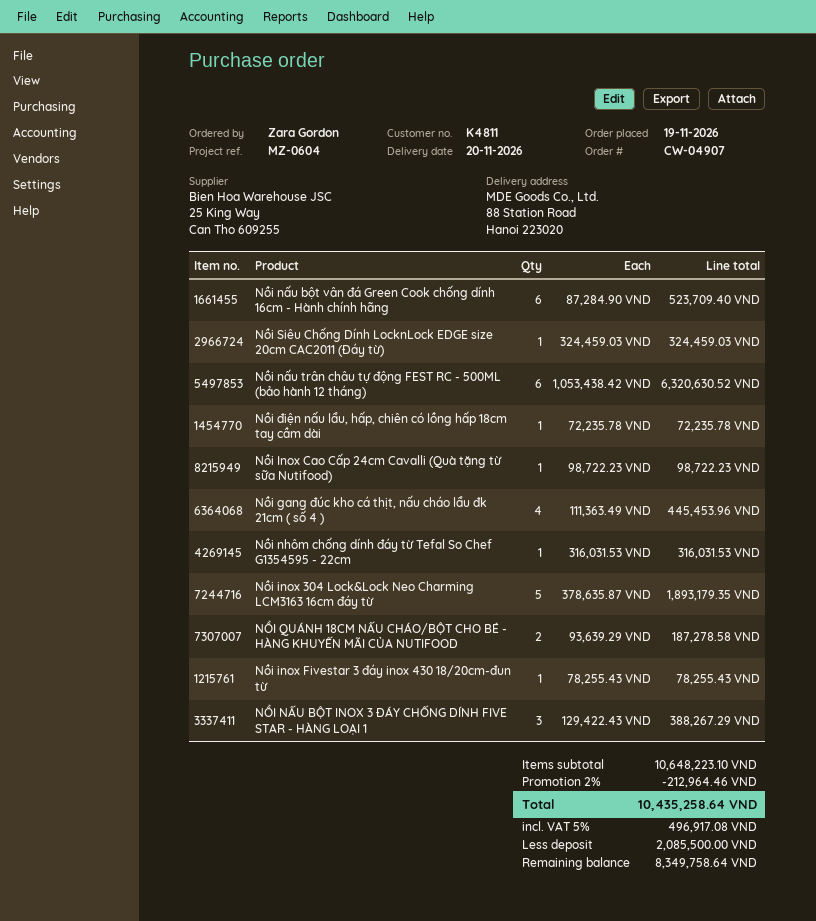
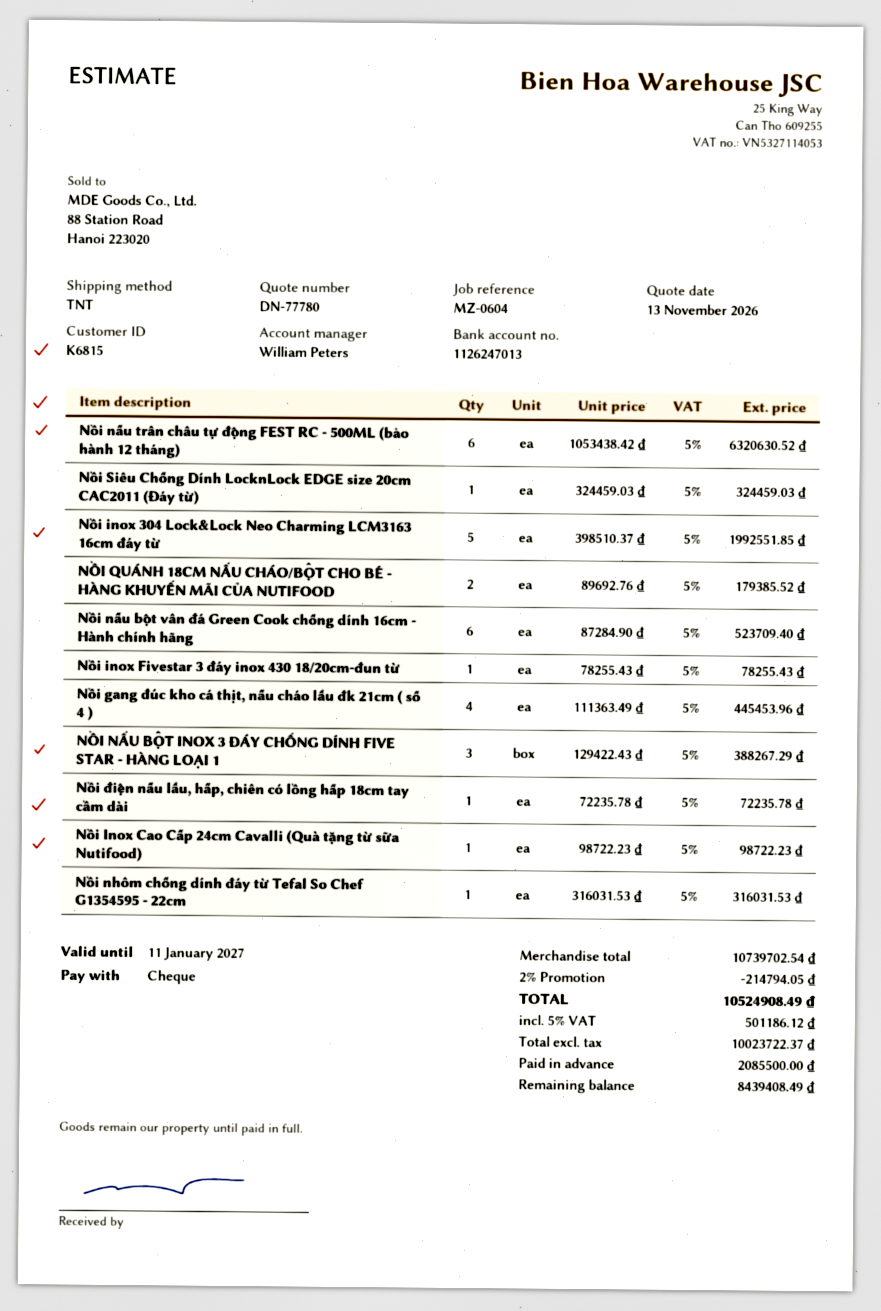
customer number: K4811 -> K6815
Nồi inox 304 Lock&Lock Neo Charming LCM3163 16cm đáy từ: 5 x 378635.87 = 1893179.35 -> 5 x 398510.37 = 1992551.85
NỒI QUÁNH 18CM NẤU CHÁO/BỘT CHO BÉ - HÀNG KHUYẾN MÃI CỦA NUTIFOOD: 2 x 93639.29 = 187278.58 -> 2 x 89692.76 = 179385.52
subtotal: 10648223.10 -> 10739702.54
discount: 2% = 212964.46 -> 2% = 214794.05
tax: 5% = 496917.08 -> 5% = 501186.12
total: 10435258.64 -> 10524908.49
balance: 8349758.64 -> 8439408.49

